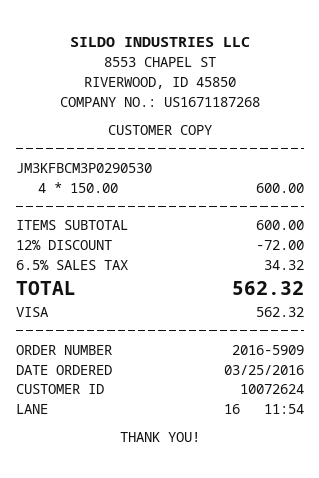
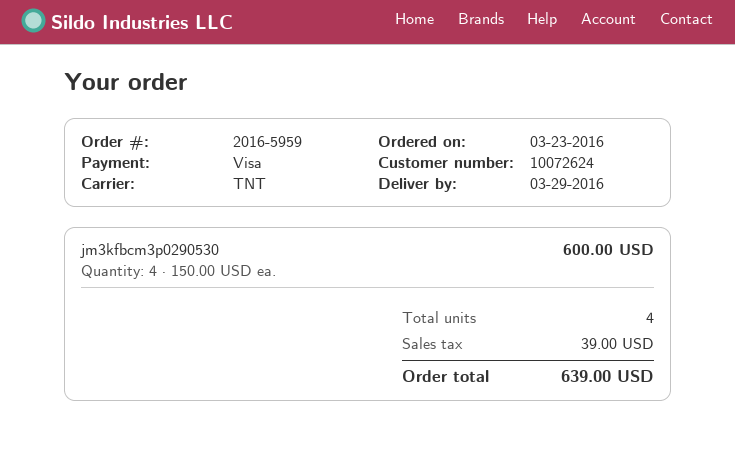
order number: 2016-5909 -> 2016-5959
order date: 2016-03-25 -> 2016-03-23
discount: 12% = 72.00 -> none
tax: 34.32 -> 39.00
total: 562.32 -> 639.00

